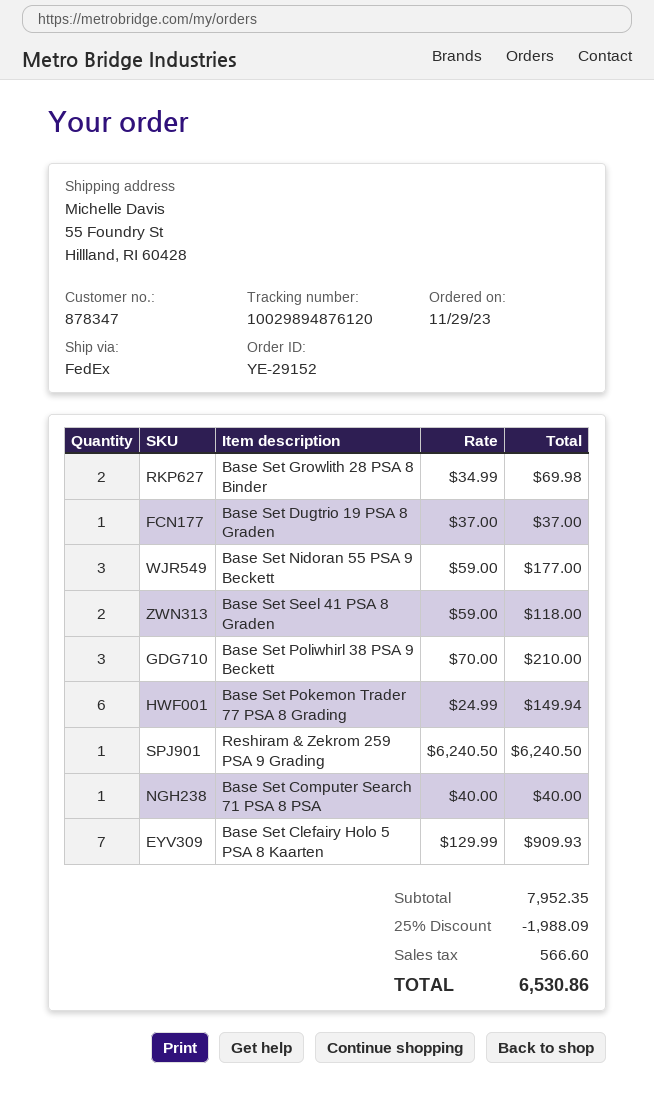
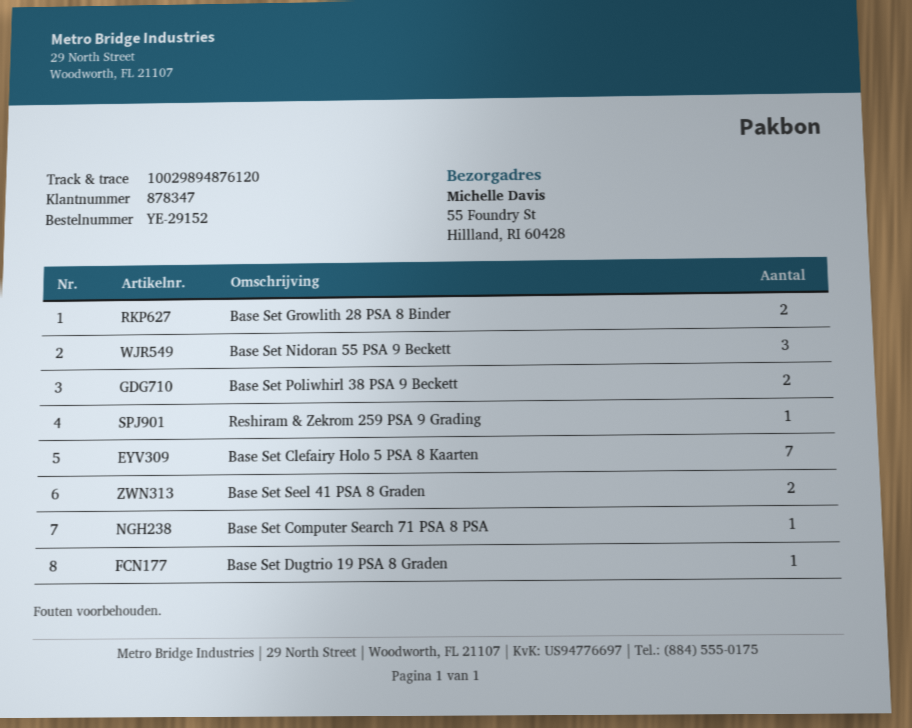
Base Set Poliwhirl 38 PSA 9 Beckett: 3 -> 2
Base Set Pokemon Trader 77 PSA 8 Grading: 6 -> none

